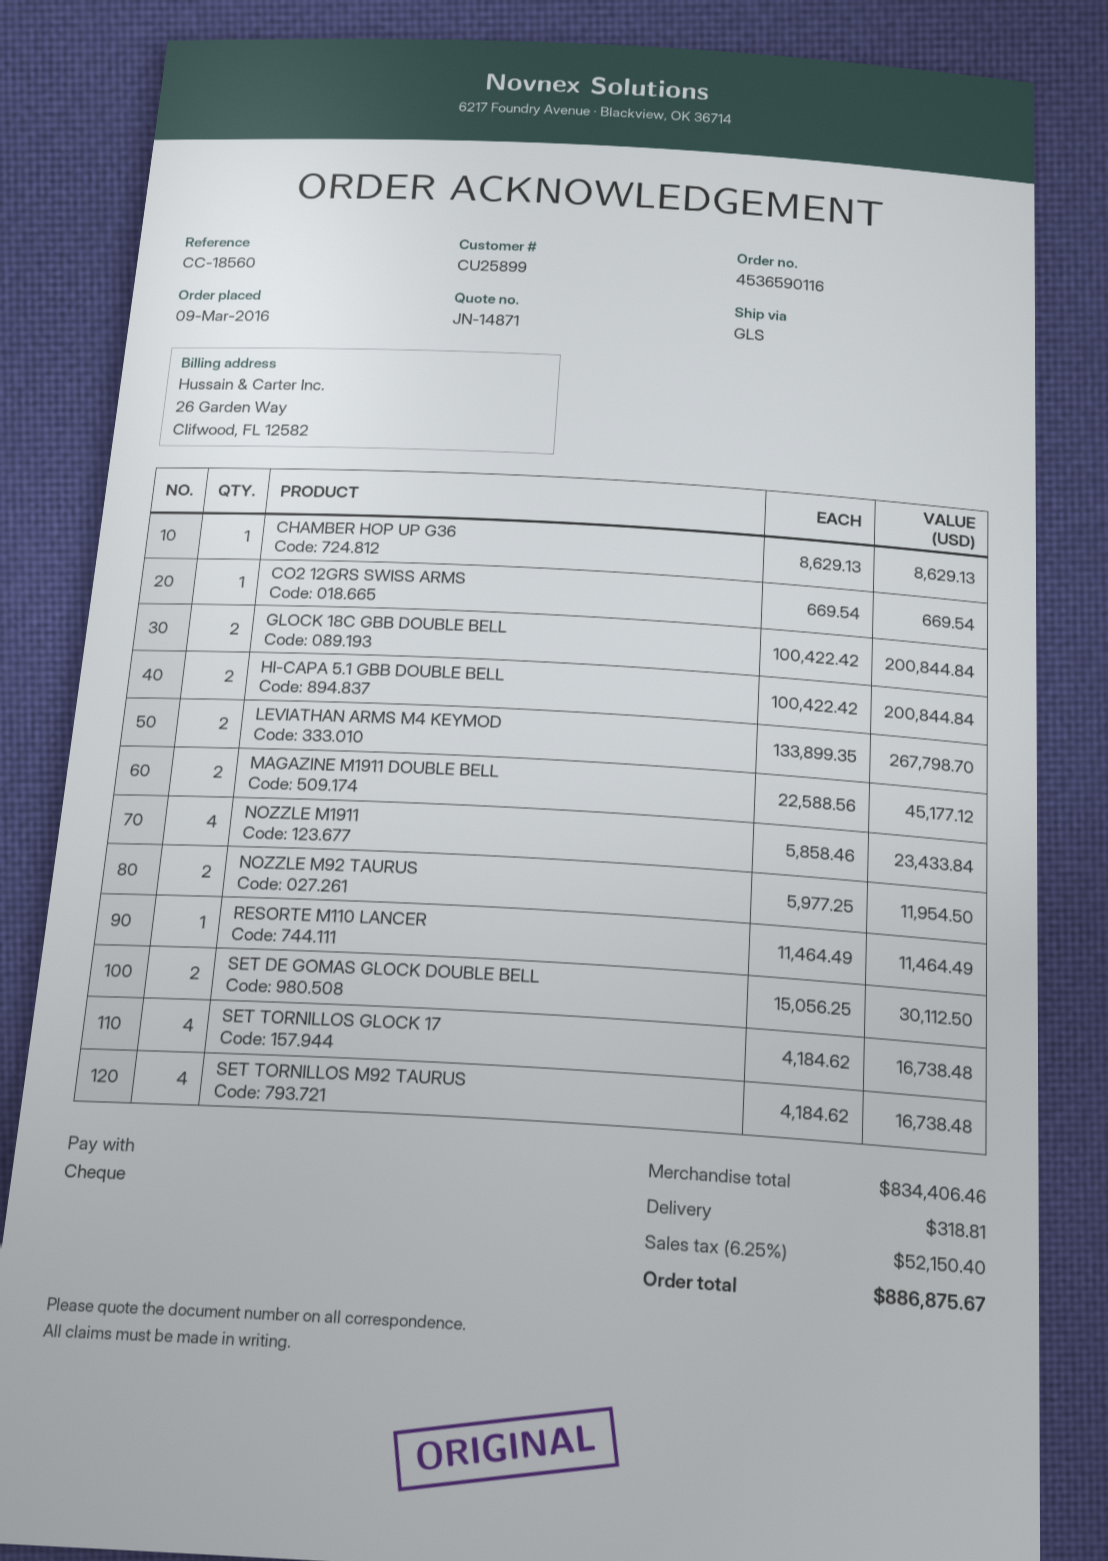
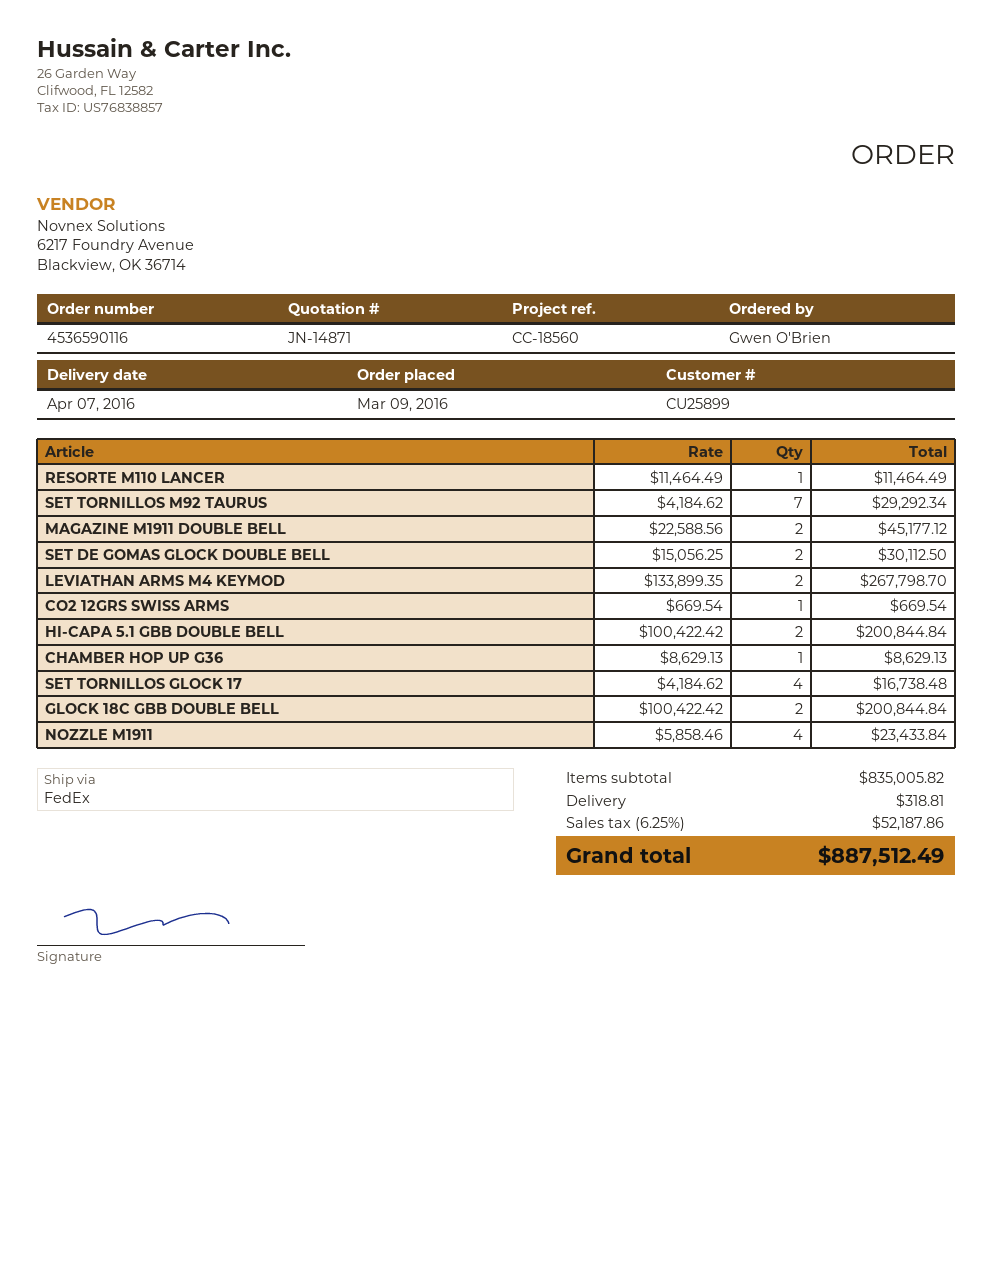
shipping method: GLS -> FedEx
NOZZLE M92 TAURUS: 2 x 5977.25 = 11954.50 -> none
SET TORNILLOS M92 TAURUS: 4 x 4184.62 = 16738.48 -> 7 x 4184.62 = 29292.34
subtotal: 834406.46 -> 835005.82
tax: 6.25% = 52150.40 -> 6.25% = 52187.86
total: 886875.67 -> 887512.49

